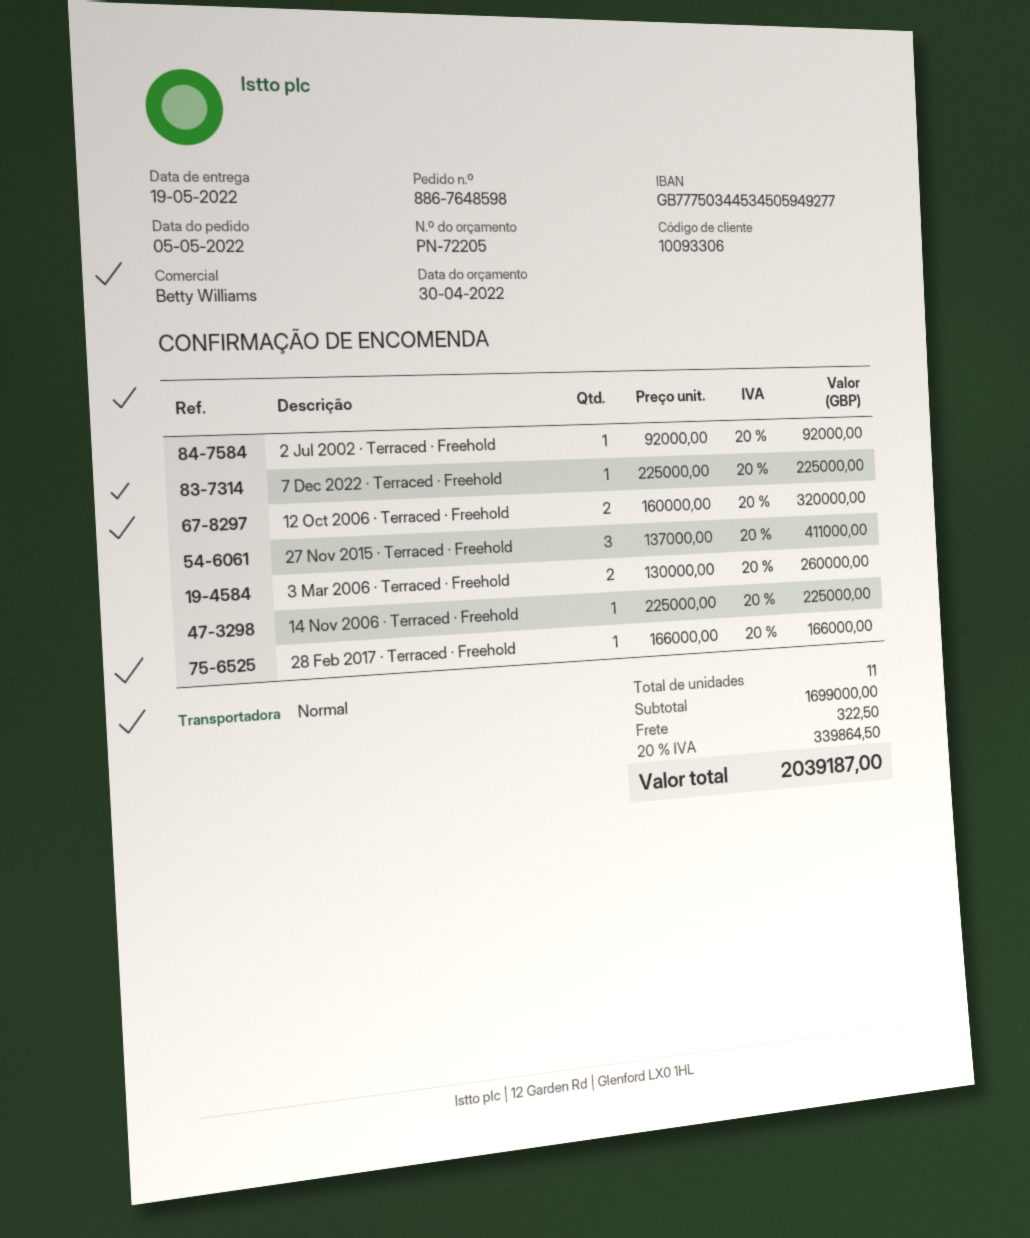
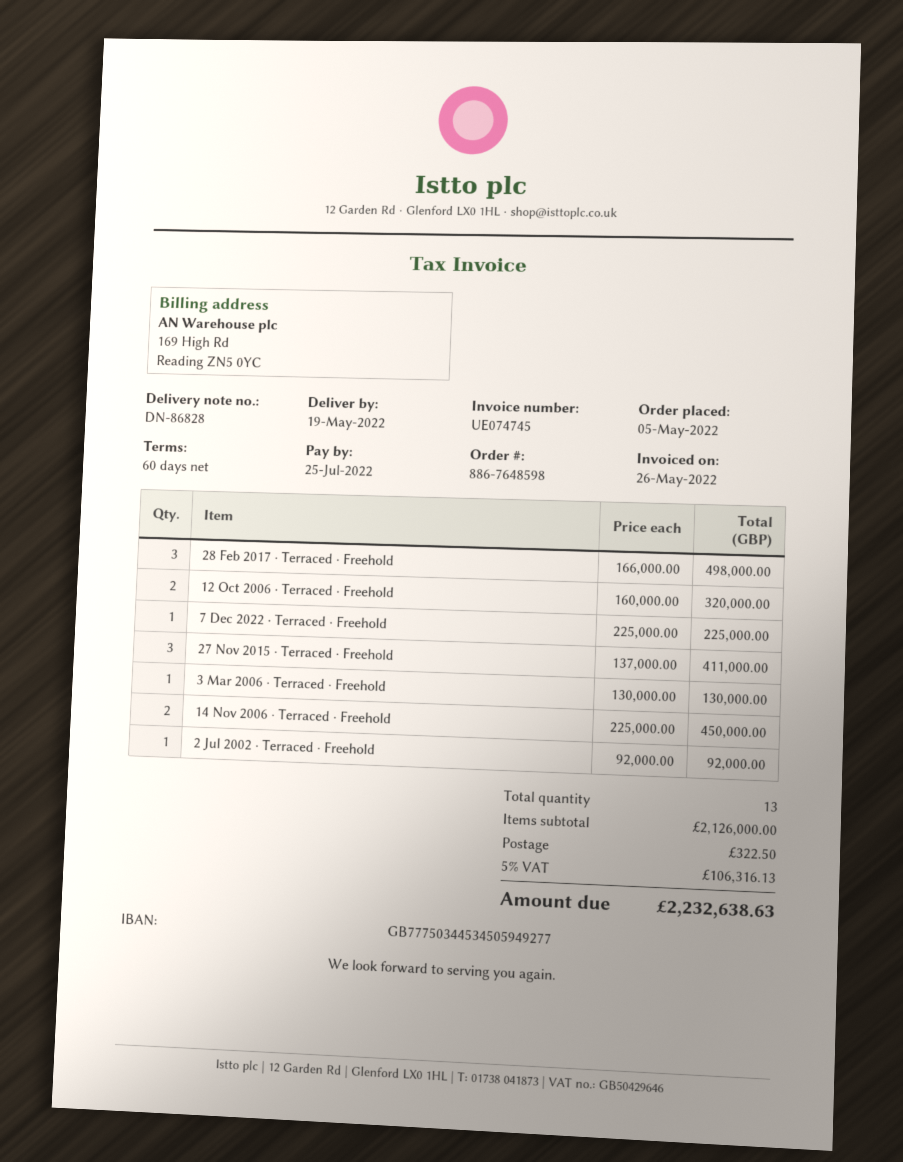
3 Mar 2006 · Terraced · Freehold: 2 x 130000.00 = 260000.00 -> 1 x 130000.00 = 130000.00
14 Nov 2006 · Terraced · Freehold: 1 x 225000.00 = 225000.00 -> 2 x 225000.00 = 450000.00
28 Feb 2017 · Terraced · Freehold: 1 x 166000.00 = 166000.00 -> 3 x 166000.00 = 498000.00
total quantity: 11 -> 13
subtotal: 1699000.00 -> 2126000.00
tax: 20% = 339864.50 -> 5% = 106316.13
total: 2039187.00 -> 2232638.63

